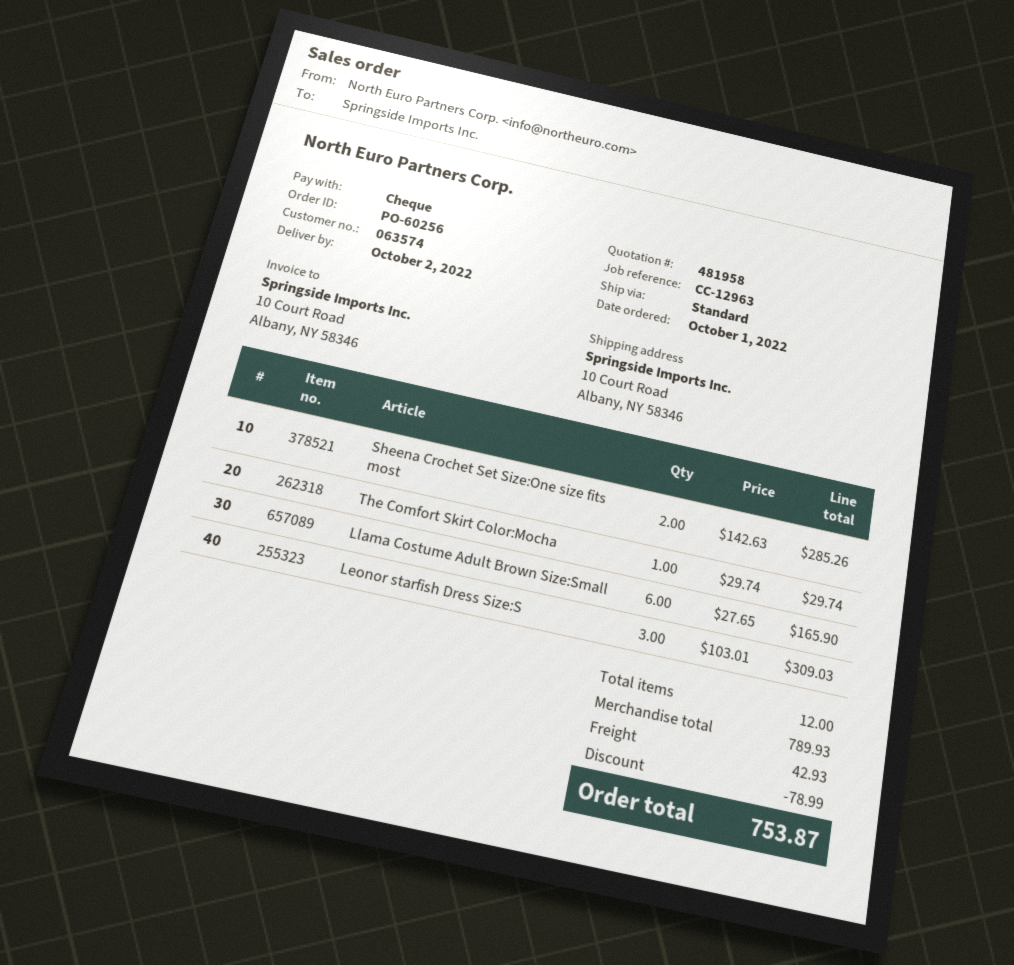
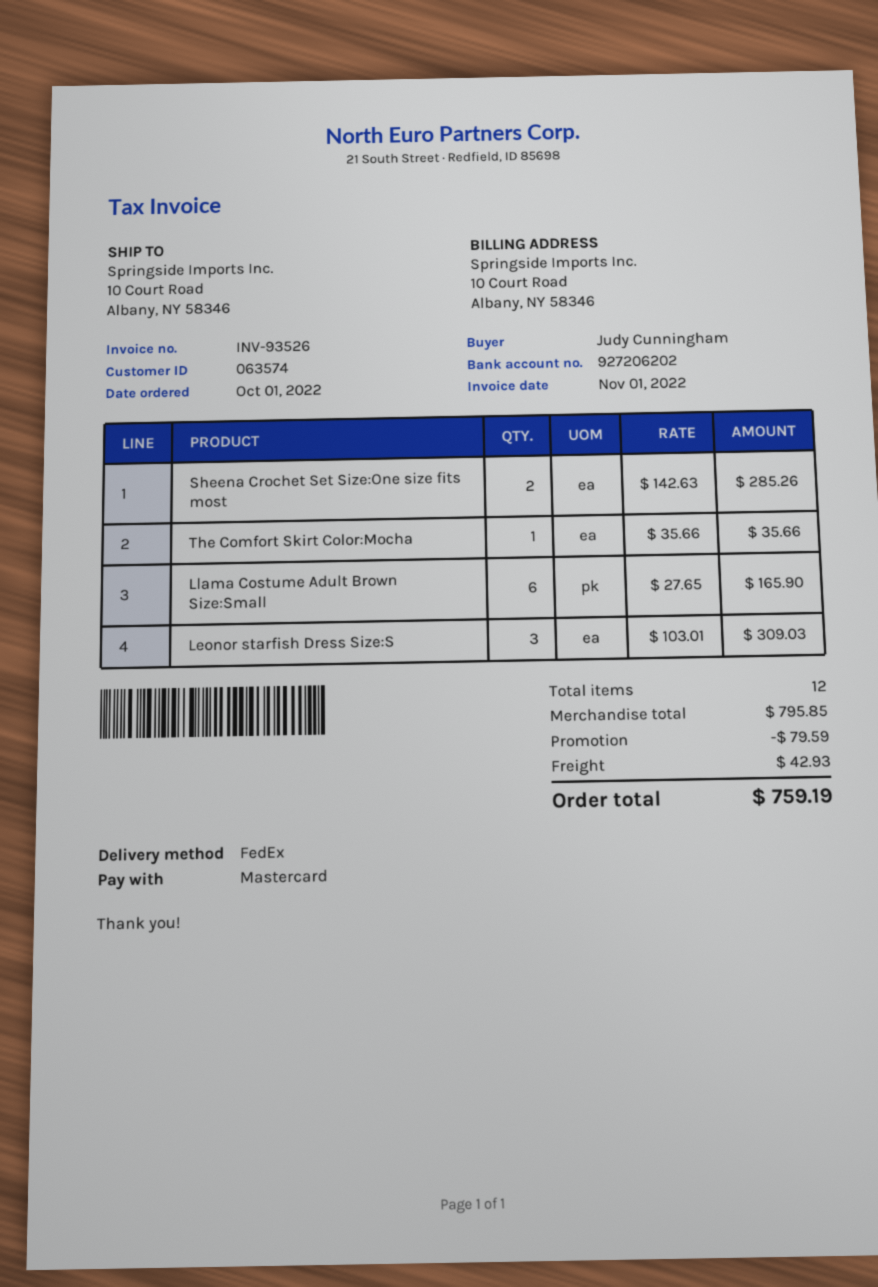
payment method: cheque -> Mastercard
shipping method: standard -> FedEx
The Comfort Skirt Color:Mocha: 1 x 29.74 = 29.74 -> 1 x 35.66 = 35.66
subtotal: 789.93 -> 795.85
discount: 78.99 -> 79.59
total: 753.87 -> 759.19

